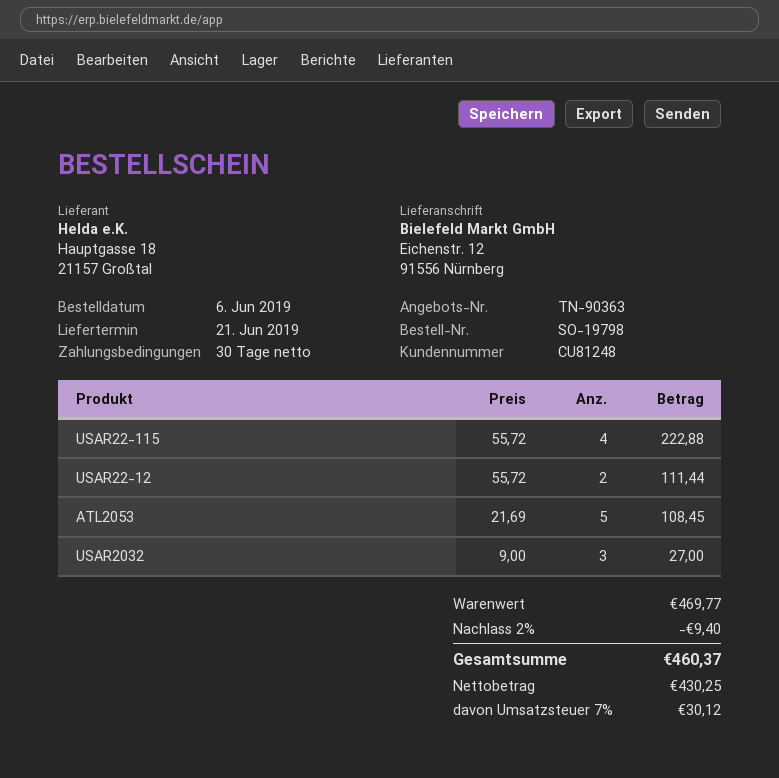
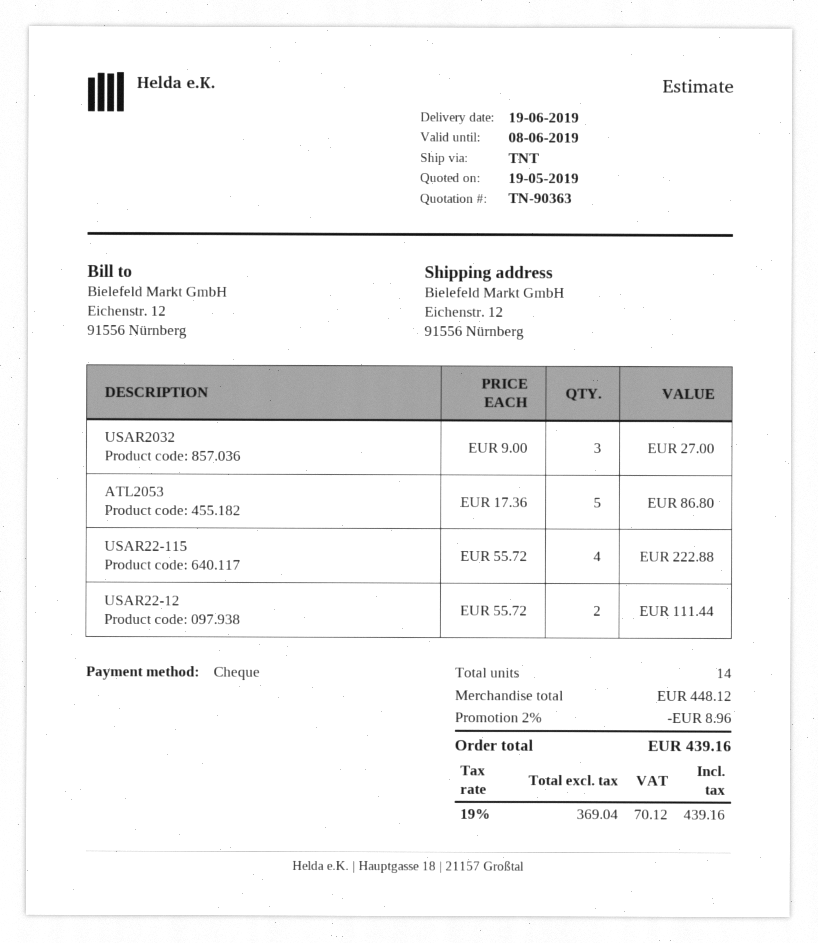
delivery date: 2019-06-21 -> 2019-06-19
ATL2053: 5 x 21.69 = 108.45 -> 5 x 17.36 = 86.80
subtotal: 469.77 -> 448.12
discount: 2% = 9.40 -> 2% = 8.96
net: 430.25 -> 369.04
tax: 7% = 30.12 -> 19% = 70.12
total: 460.37 -> 439.16

